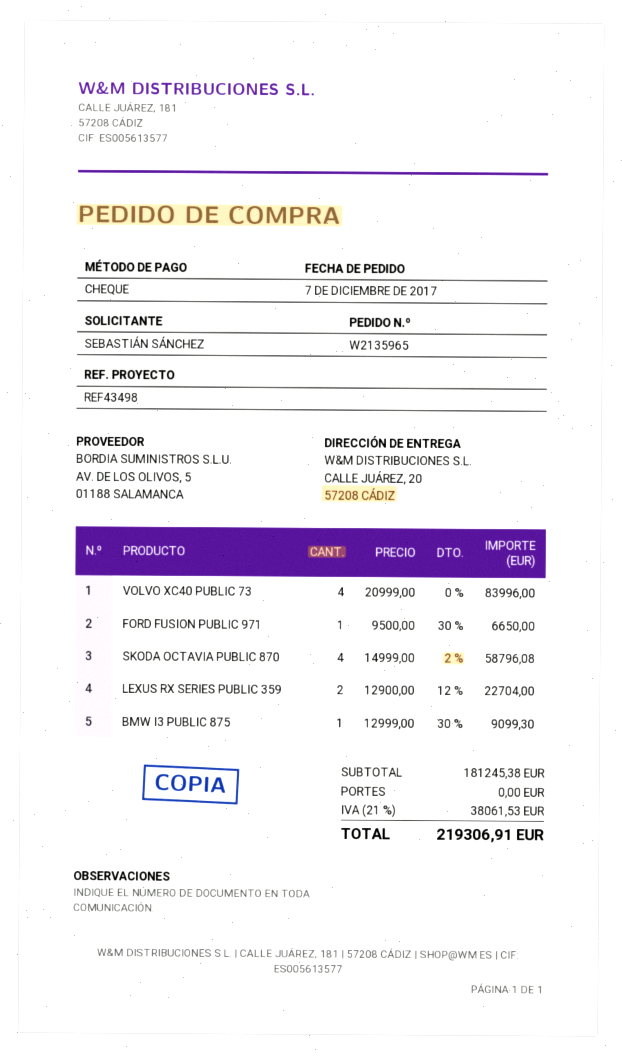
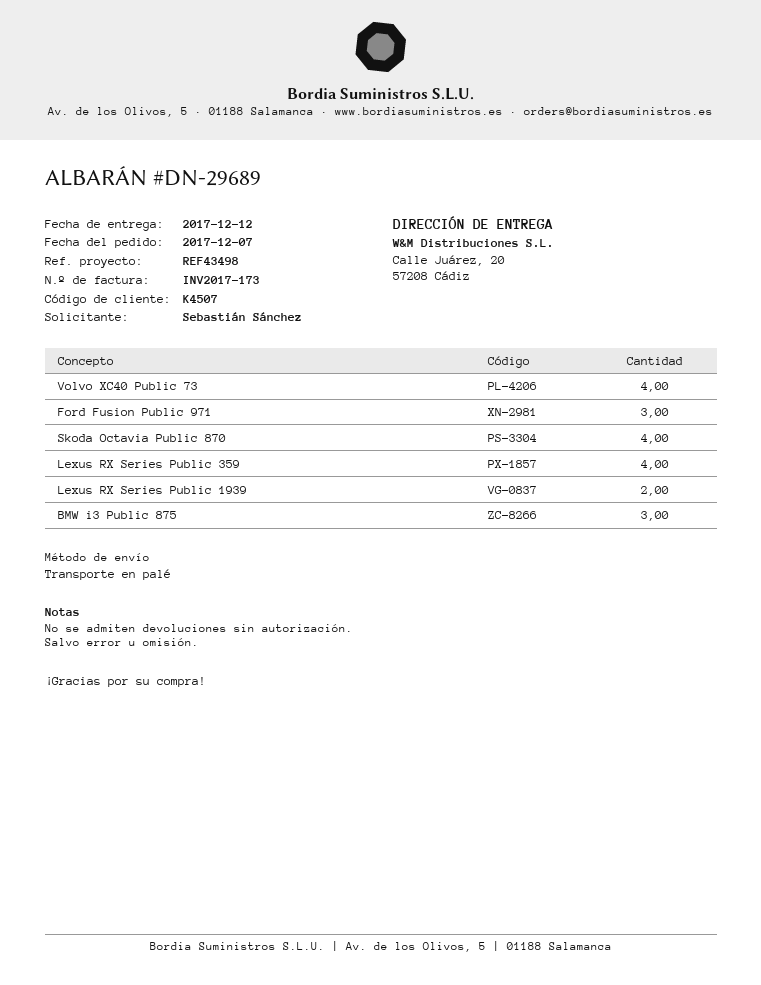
FORD FUSION PUBLIC 971: 1 -> 3
LEXUS RX SERIES PUBLIC 359: 2 -> 4
BMW I3 PUBLIC 875: 1 -> 3
Lexus RX Series Public 1939: none -> 2

